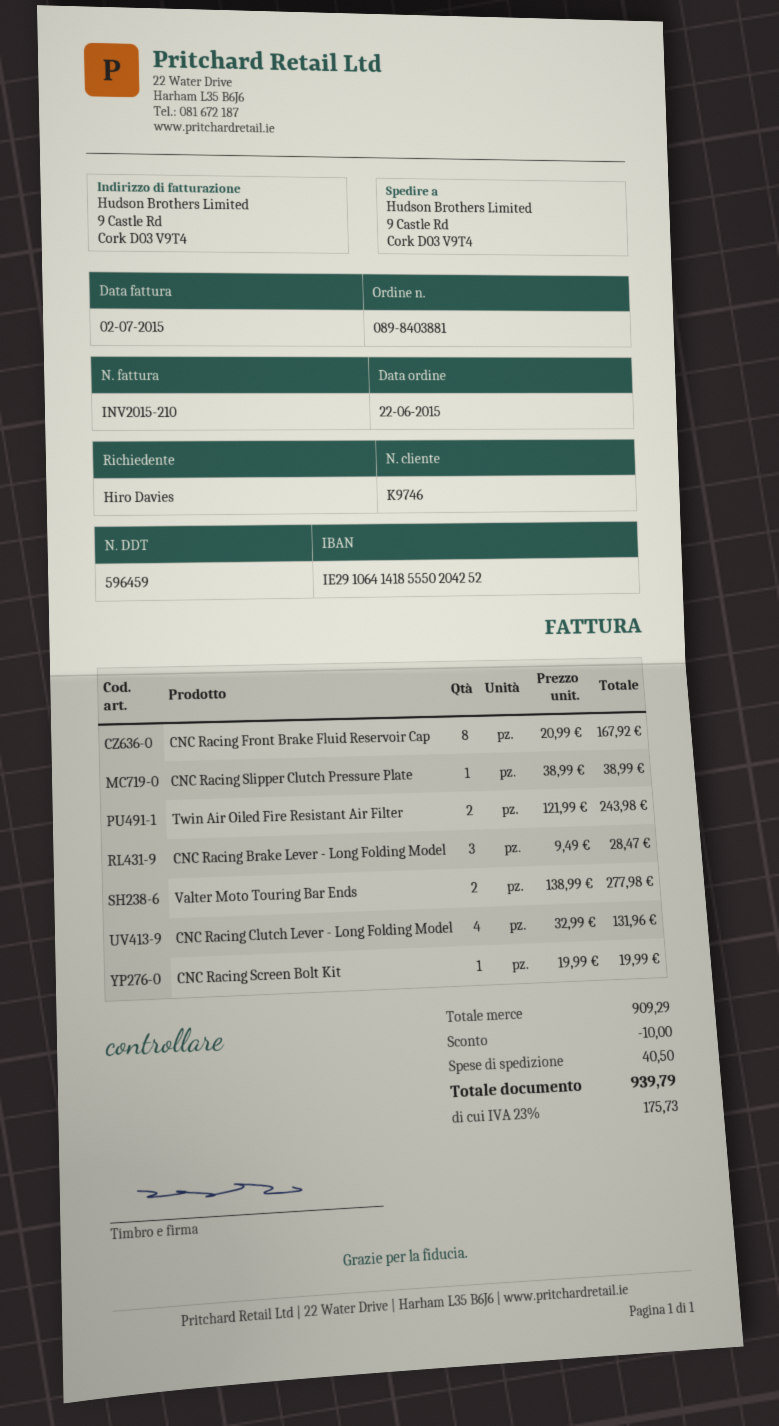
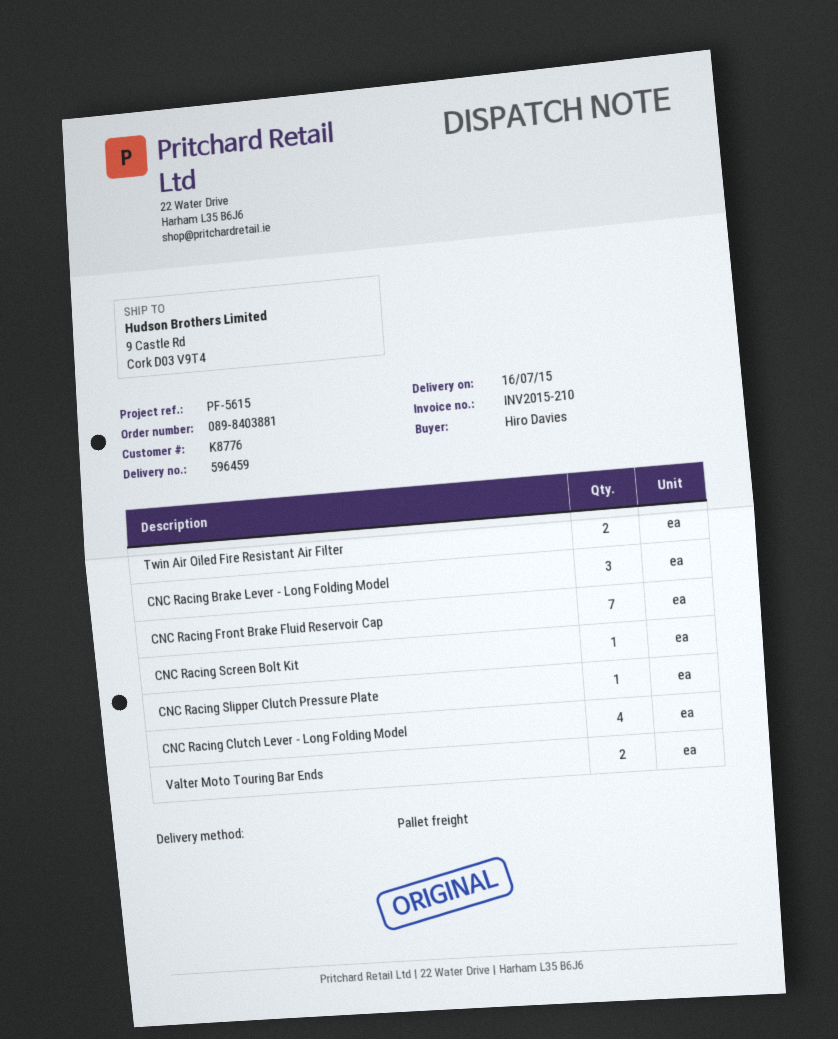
customer number: K9746 -> K8776
CNC Racing Front Brake Fluid Reservoir Cap: 8 -> 7

